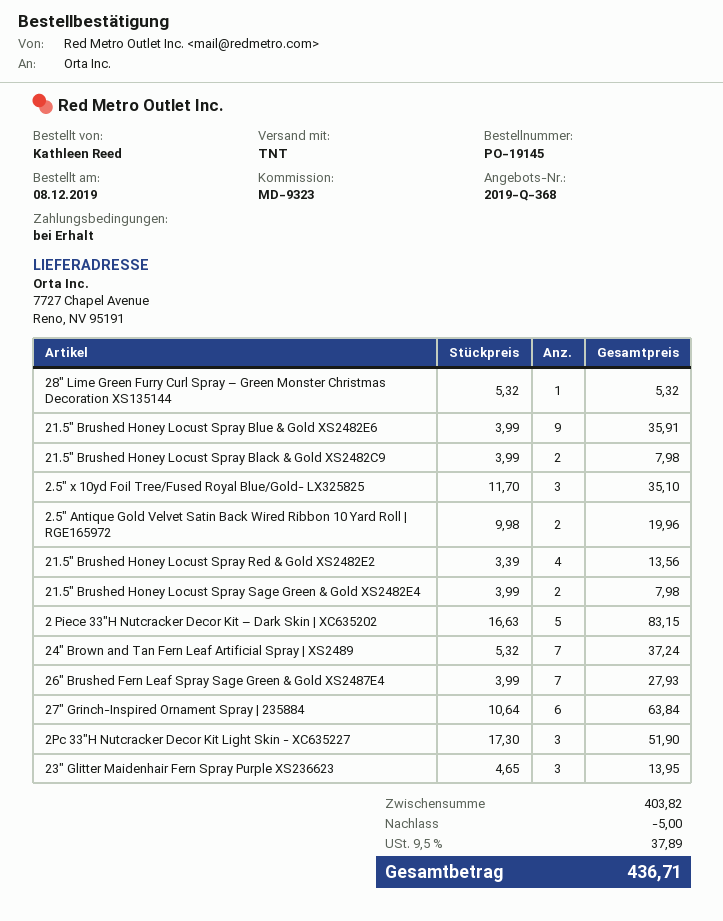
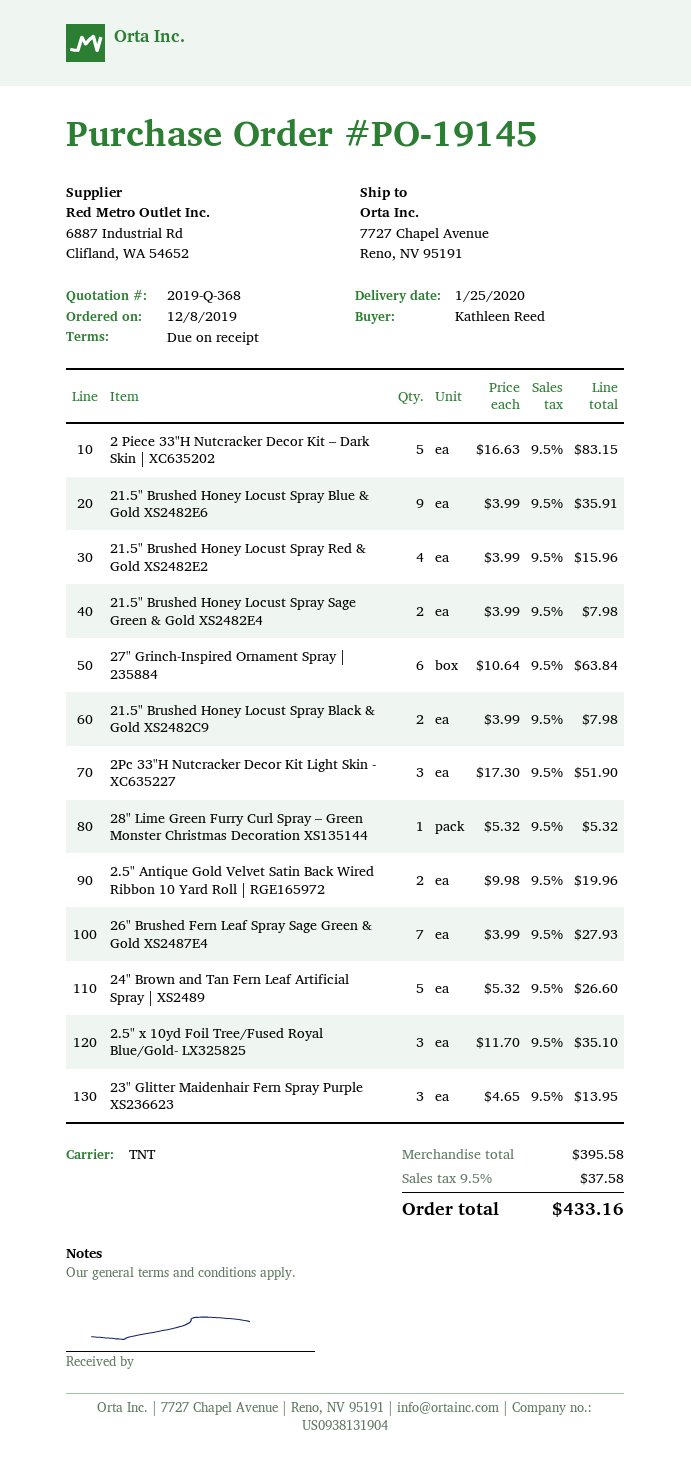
21.5" Brushed Honey Locust Spray Red & Gold XS2482E2: 4 x 3.39 = 13.56 -> 4 x 3.99 = 15.96
24" Brown and Tan Fern Leaf Artificial Spray | XS2489: 7 x 5.32 = 37.24 -> 5 x 5.32 = 26.60
subtotal: 403.82 -> 395.58
discount: 5.00 -> none
tax: 9.5% = 37.89 -> 9.5% = 37.58
total: 436.71 -> 433.16

